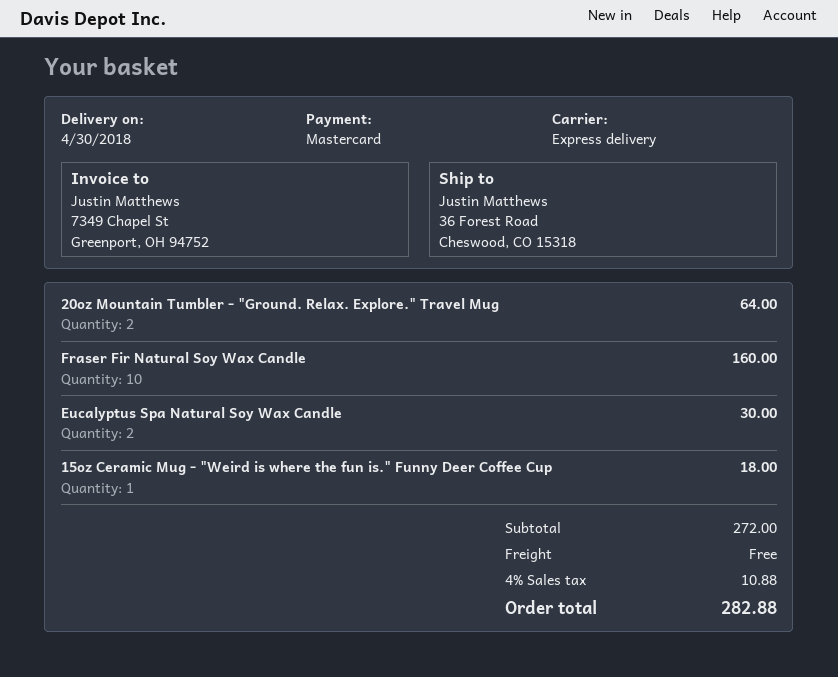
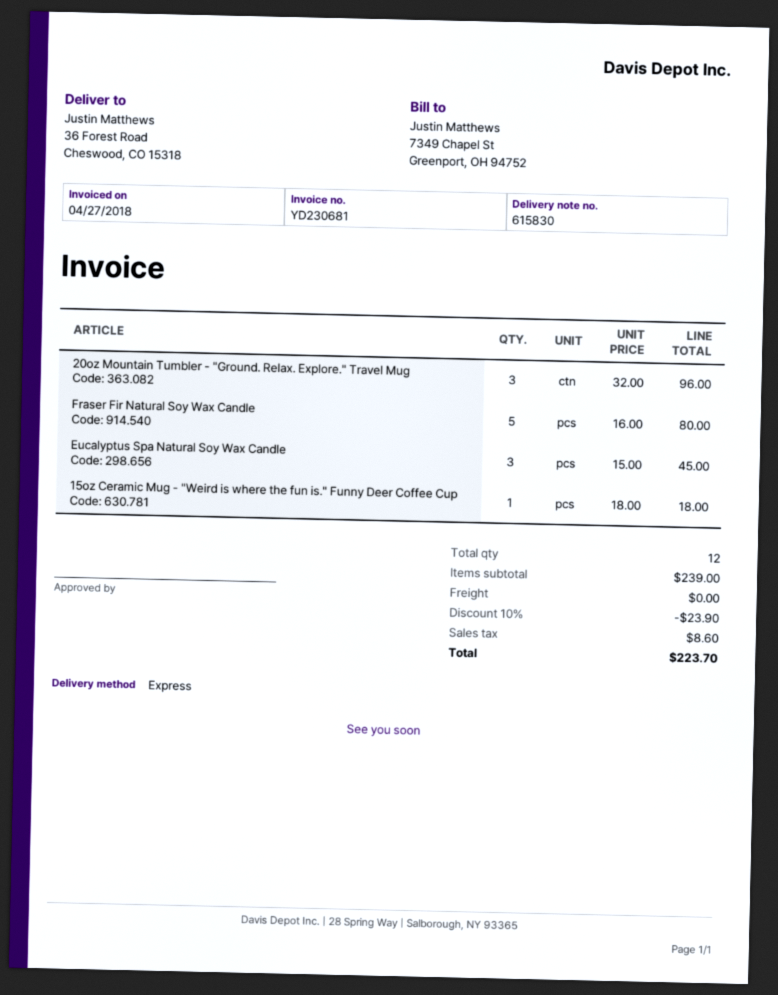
20oz Mountain Tumbler - "Ground. Relax. Explore." Travel Mug: 2 for 64.00 -> 3 for 96.00
Fraser Fir Natural Soy Wax Candle: 10 for 160.00 -> 5 for 80.00
Eucalyptus Spa Natural Soy Wax Candle: 2 for 30.00 -> 3 for 45.00
subtotal: 272.00 -> 239.00
discount: none -> 10% = 23.90
tax: 10.88 -> 8.60
total: 282.88 -> 223.70

